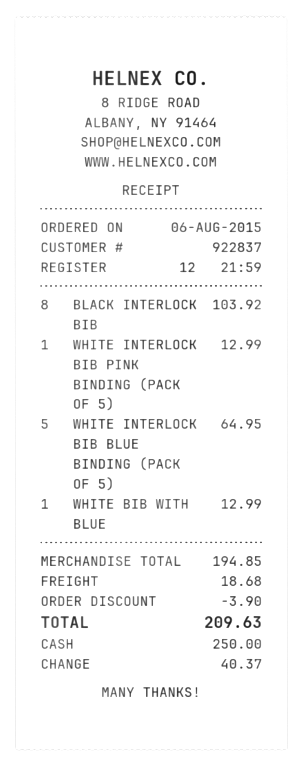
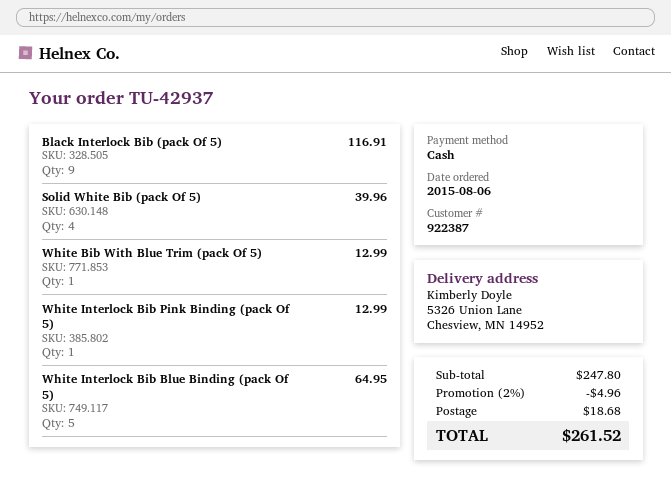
customer number: 922837 -> 922387
BLACK INTERLOCK BIB: 8 for 103.92 -> 9 for 116.91
Solid White Bib (pack Of 5): none -> 4 for 39.96
subtotal: 194.85 -> 247.80
discount: 3.90 -> 4.96
total: 209.63 -> 261.52

